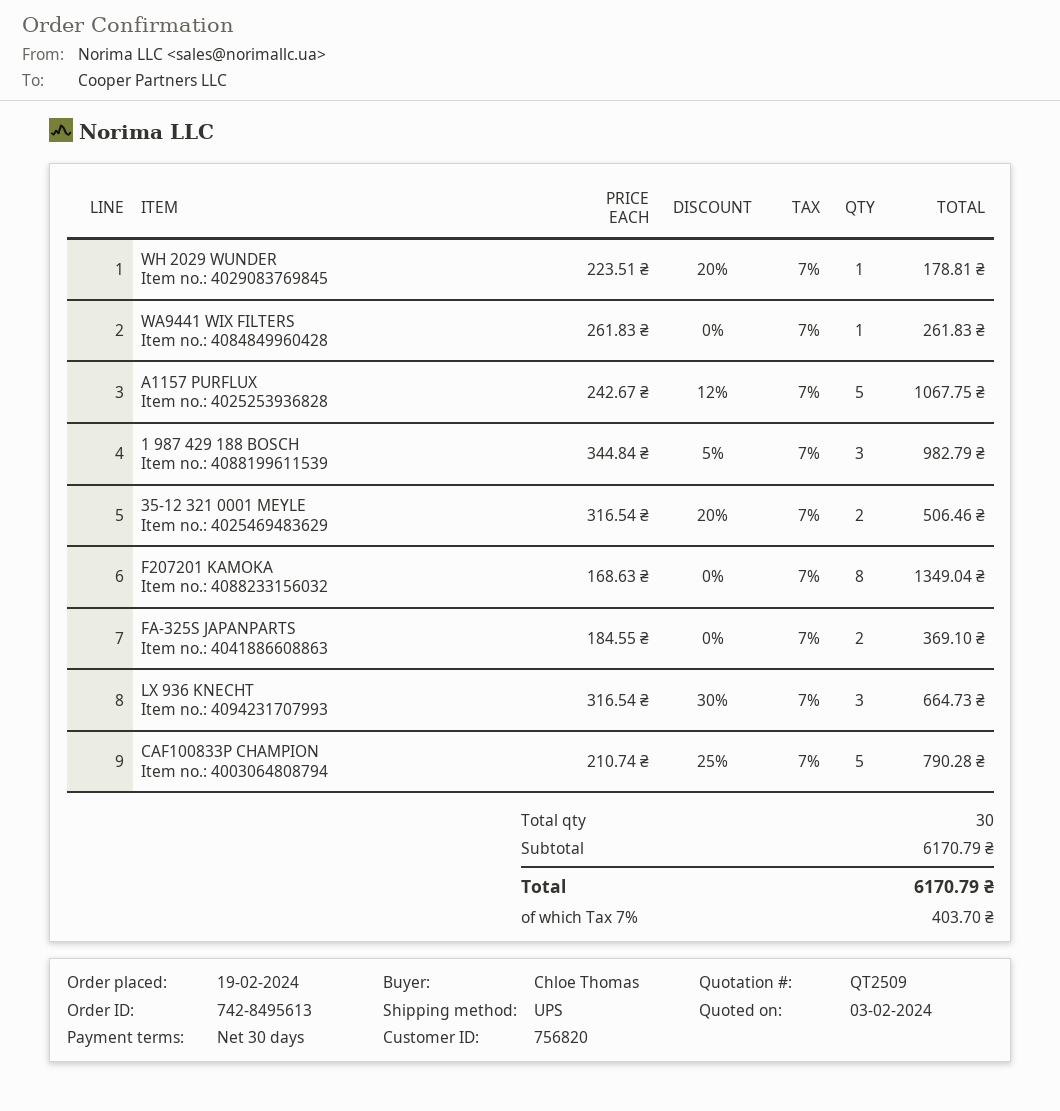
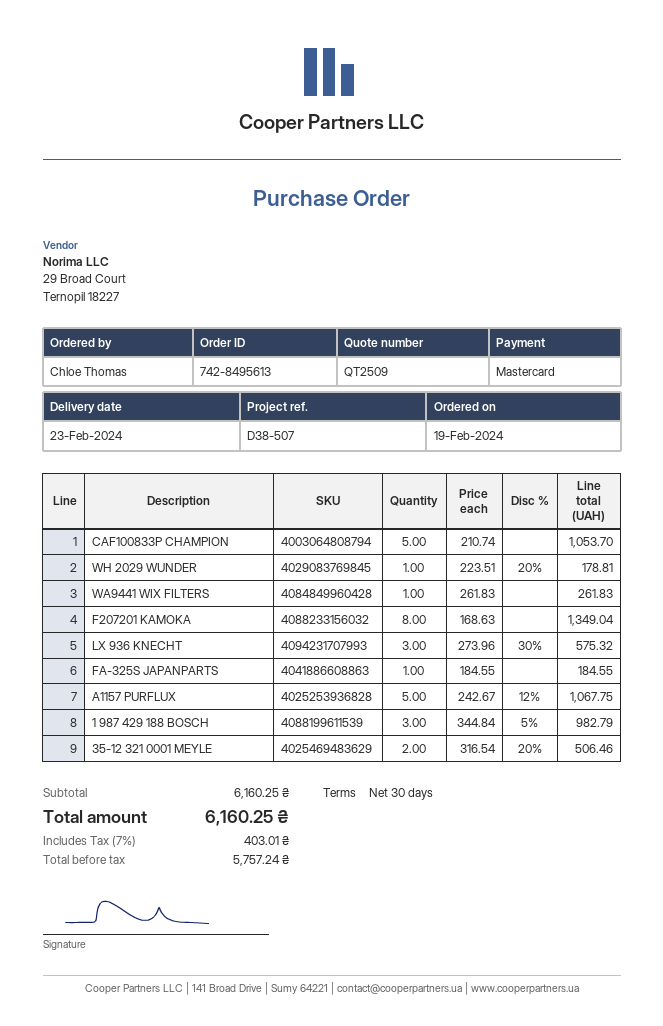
FA-325S JAPANPARTS: 2 x 184.55 = 369.10 -> 1 x 184.55 = 184.55
LX 936 KNECHT: 3 x 316.54 - 30% = 664.73 -> 3 x 273.96 - 30% = 575.32
CAF100833P CHAMPION: 5 x 210.74 - 25% = 790.28 -> 5 x 210.74 = 1053.70
subtotal: 6170.79 -> 6160.25
tax: 7% = 403.70 -> 7% = 403.01
total: 6170.79 -> 6160.25

